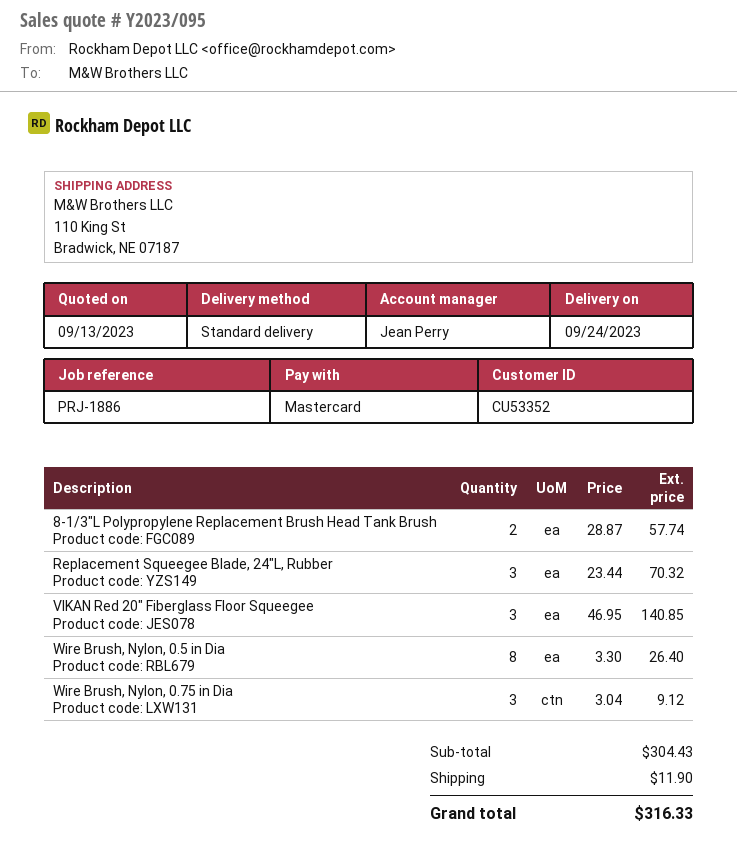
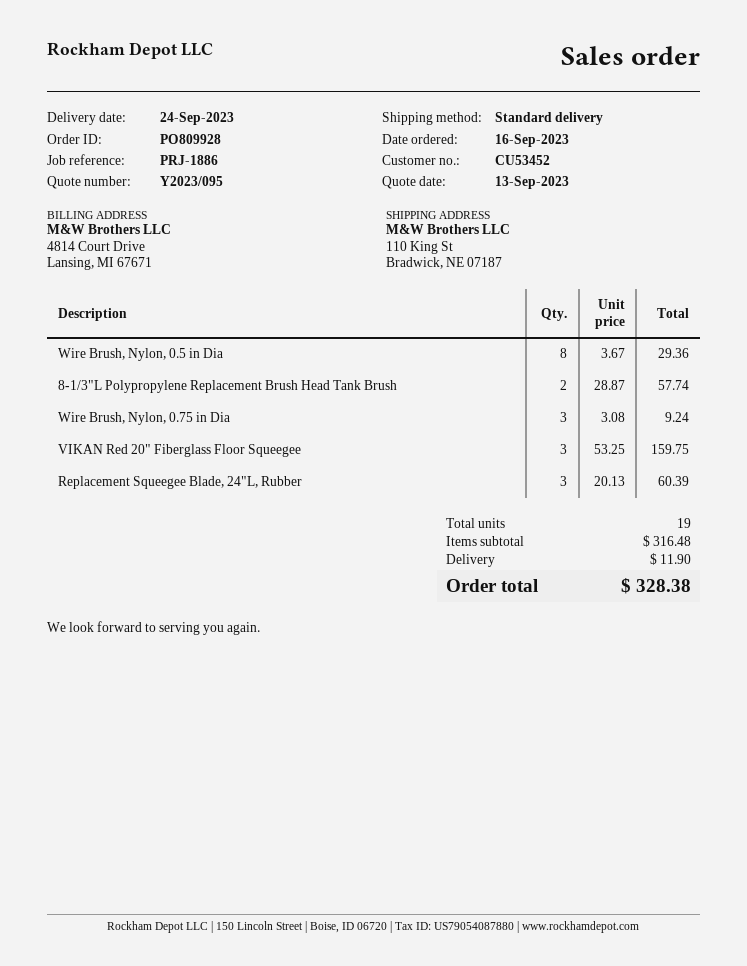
customer number: CU53352 -> CU53452
Replacement Squeegee Blade, 24"L, Rubber: 3 x 23.44 = 70.32 -> 3 x 20.13 = 60.39
VIKAN Red 20" Fiberglass Floor Squeegee: 3 x 46.95 = 140.85 -> 3 x 53.25 = 159.75
Wire Brush, Nylon, 0.5 in Dia: 8 x 3.30 = 26.40 -> 8 x 3.67 = 29.36
Wire Brush, Nylon, 0.75 in Dia: 3 x 3.04 = 9.12 -> 3 x 3.08 = 9.24
subtotal: 304.43 -> 316.48
total: 316.33 -> 328.38

